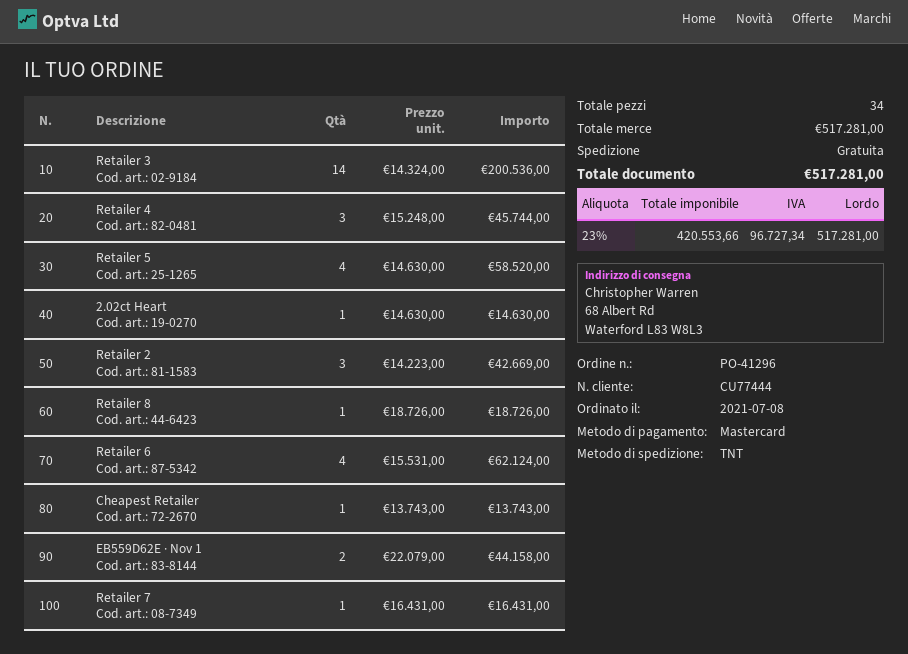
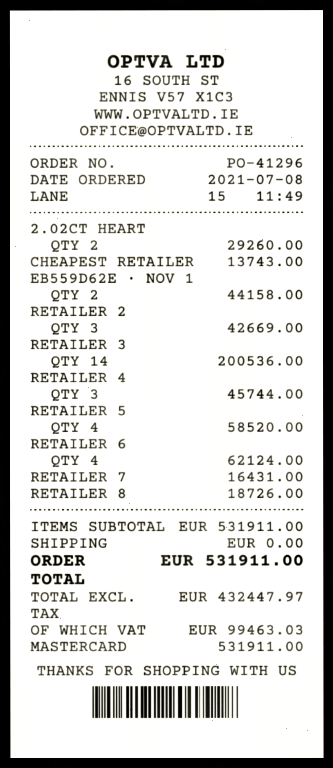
2.02ct Heart: 1 for 14630.00 -> 2 for 29260.00
subtotal: 517281.00 -> 531911.00
net: 420553.66 -> 432447.97
tax: 96727.34 -> 99463.03
total: 517281.00 -> 531911.00

